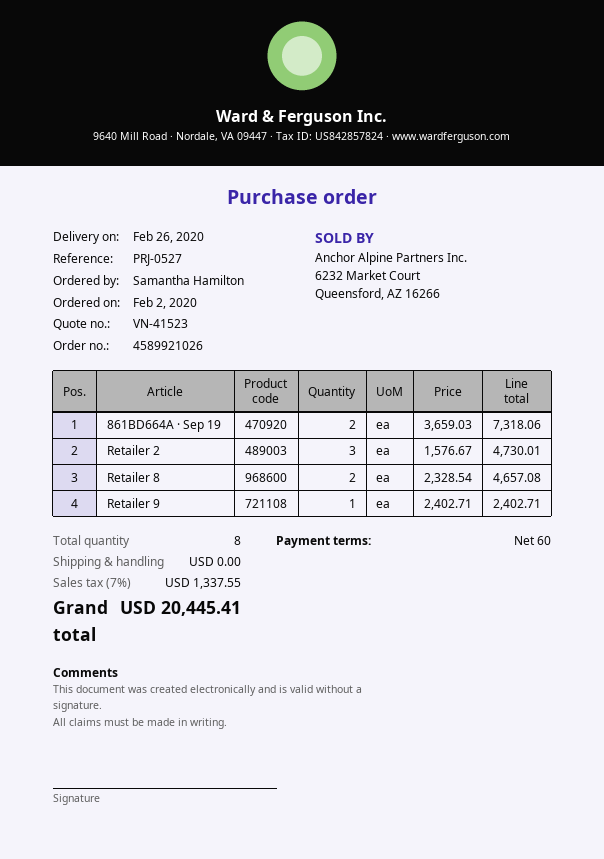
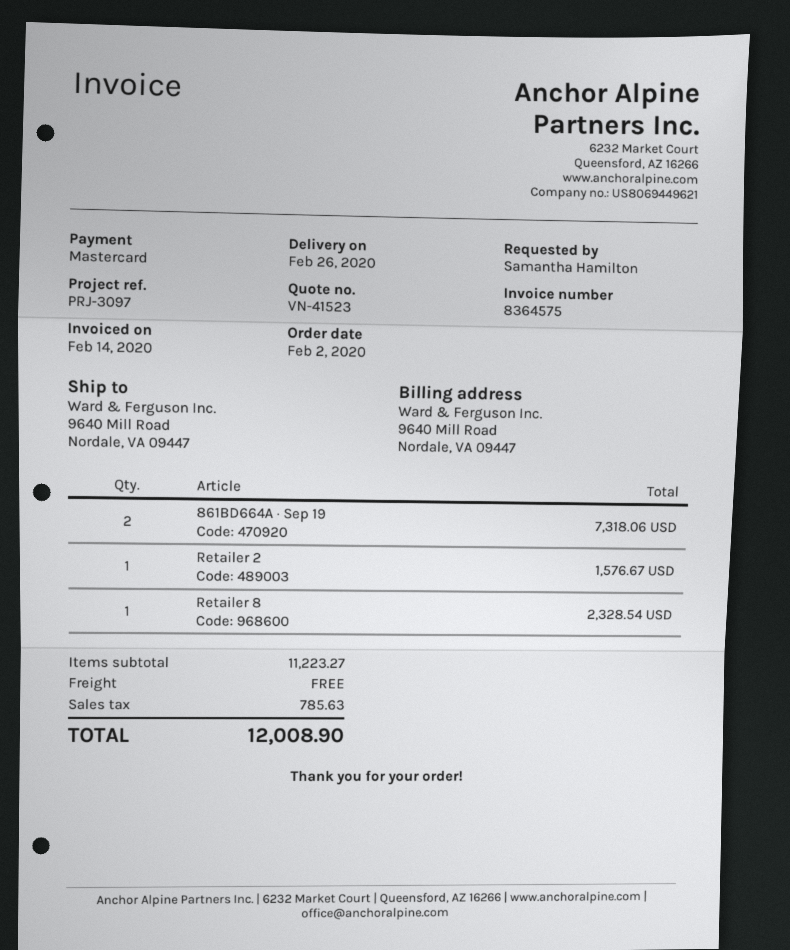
reference: PRJ-0527 -> PRJ-3097
Retailer 2: 3 for 4730.01 -> 1 for 1576.67
Retailer 8: 2 for 4657.08 -> 1 for 2328.54
Retailer 9: 1 for 2402.71 -> none
tax: 1337.55 -> 785.63
total: 20445.41 -> 12008.90

